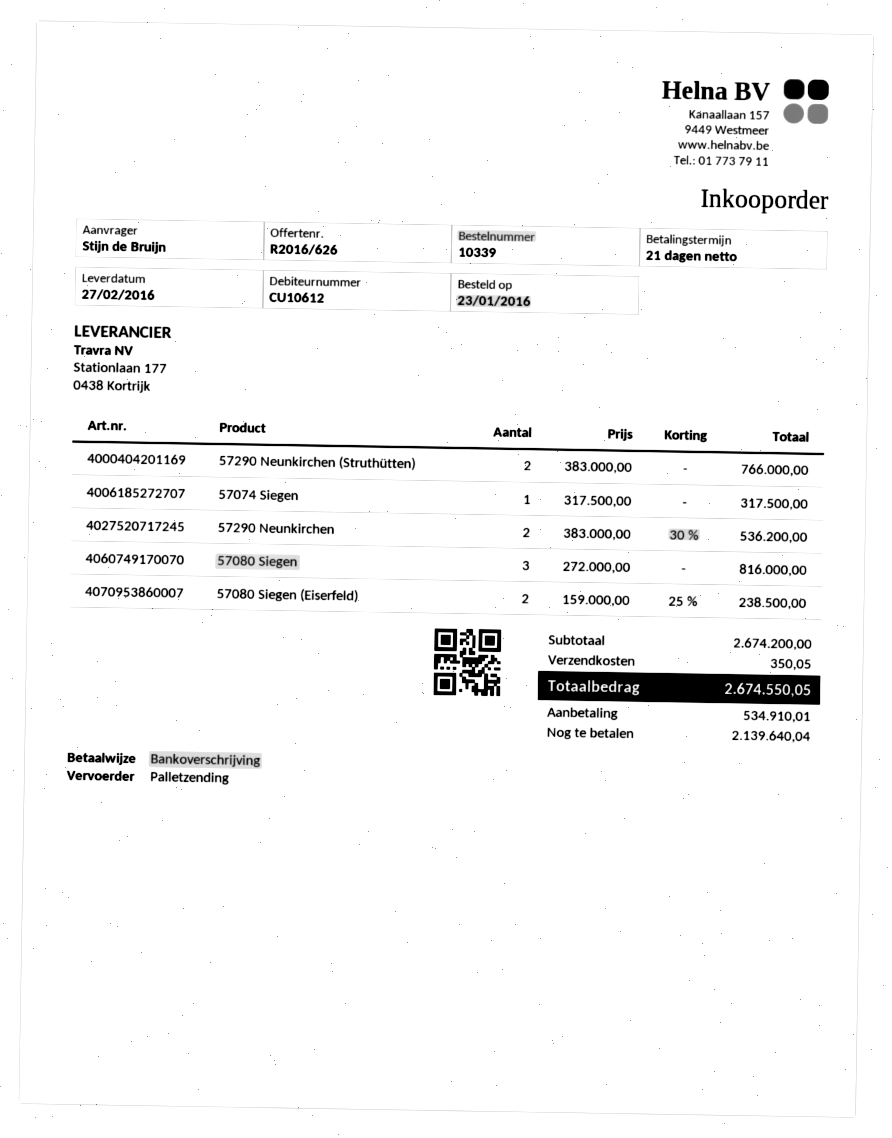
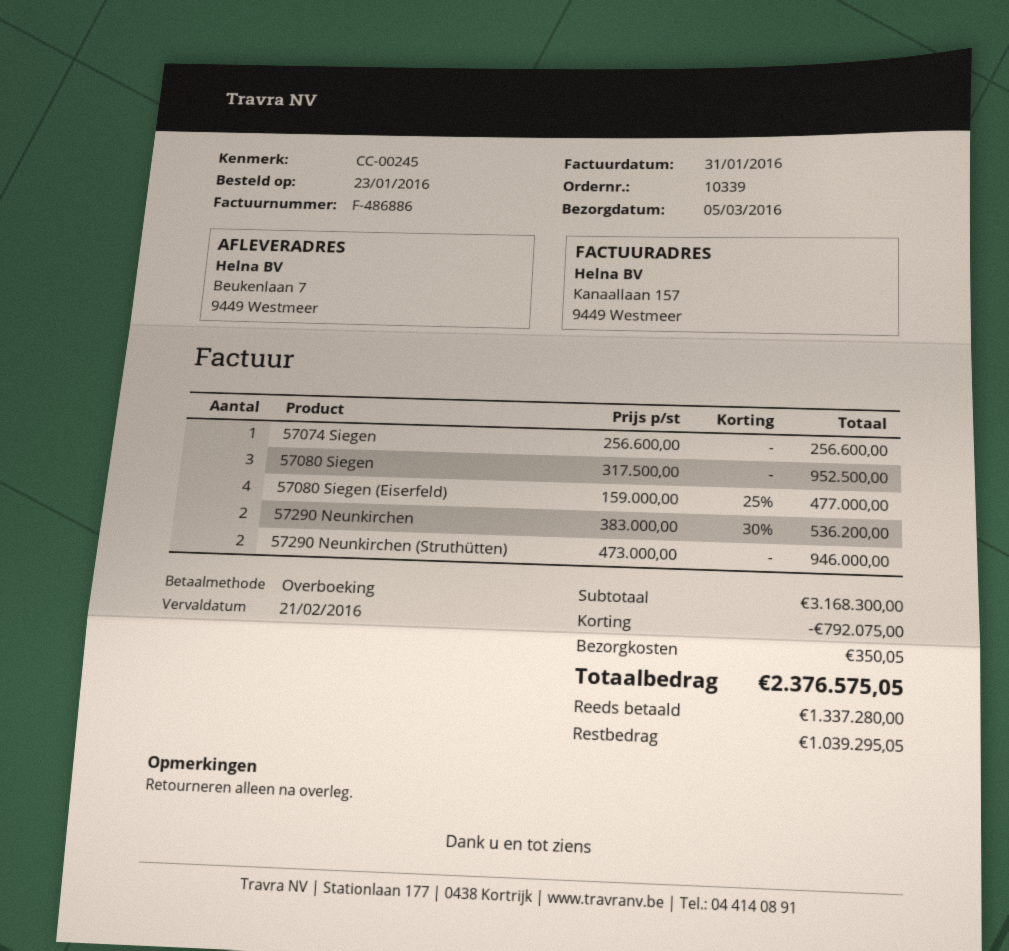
delivery date: 2016-02-27 -> 2016-03-05
57290 Neunkirchen (Struthütten): 2 x 383000.00 = 766000.00 -> 2 x 473000.00 = 946000.00
57074 Siegen: 1 x 317500.00 = 317500.00 -> 1 x 256600.00 = 256600.00
57080 Siegen: 3 x 272000.00 = 816000.00 -> 3 x 317500.00 = 952500.00
57080 Siegen (Eiserfeld): 2 x 159000.00 - 25% = 238500.00 -> 4 x 159000.00 - 25% = 477000.00
subtotal: 2674200.00 -> 3168300.00
discount: none -> 792075.00
total: 2674550.05 -> 2376575.05
deposit: 534910.01 -> 1337280.00
balance: 2139640.04 -> 1039295.05

